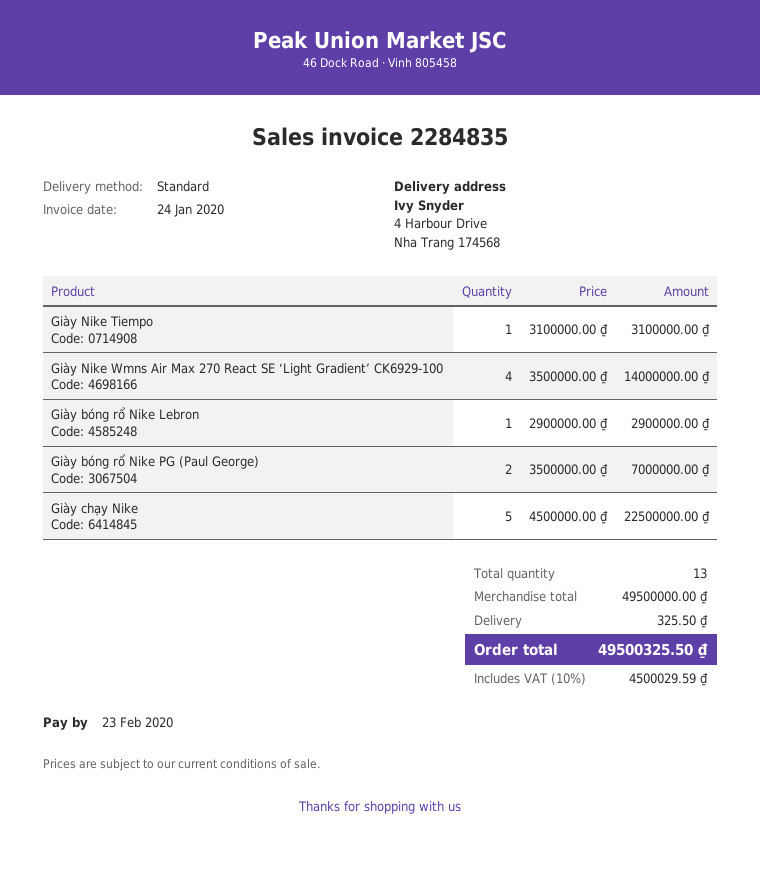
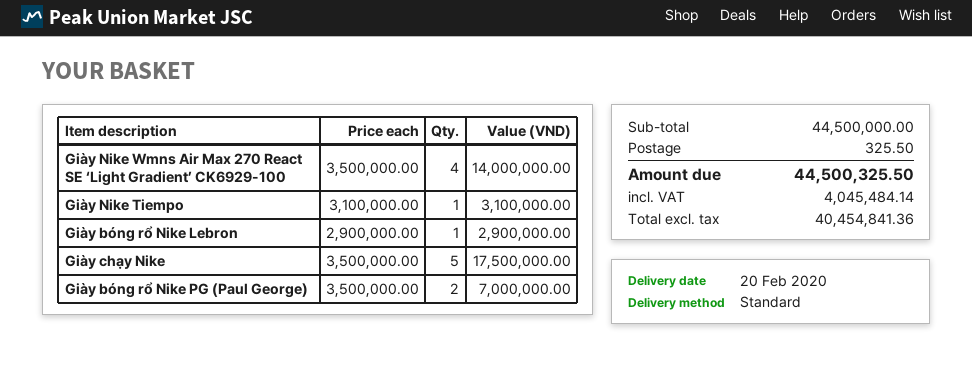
Giày chạy Nike: 5 x 4500000.00 = 22500000.00 -> 5 x 3500000.00 = 17500000.00
subtotal: 49500000.00 -> 44500000.00
tax: 4500029.59 -> 4045484.14
total: 49500325.50 -> 44500325.50

